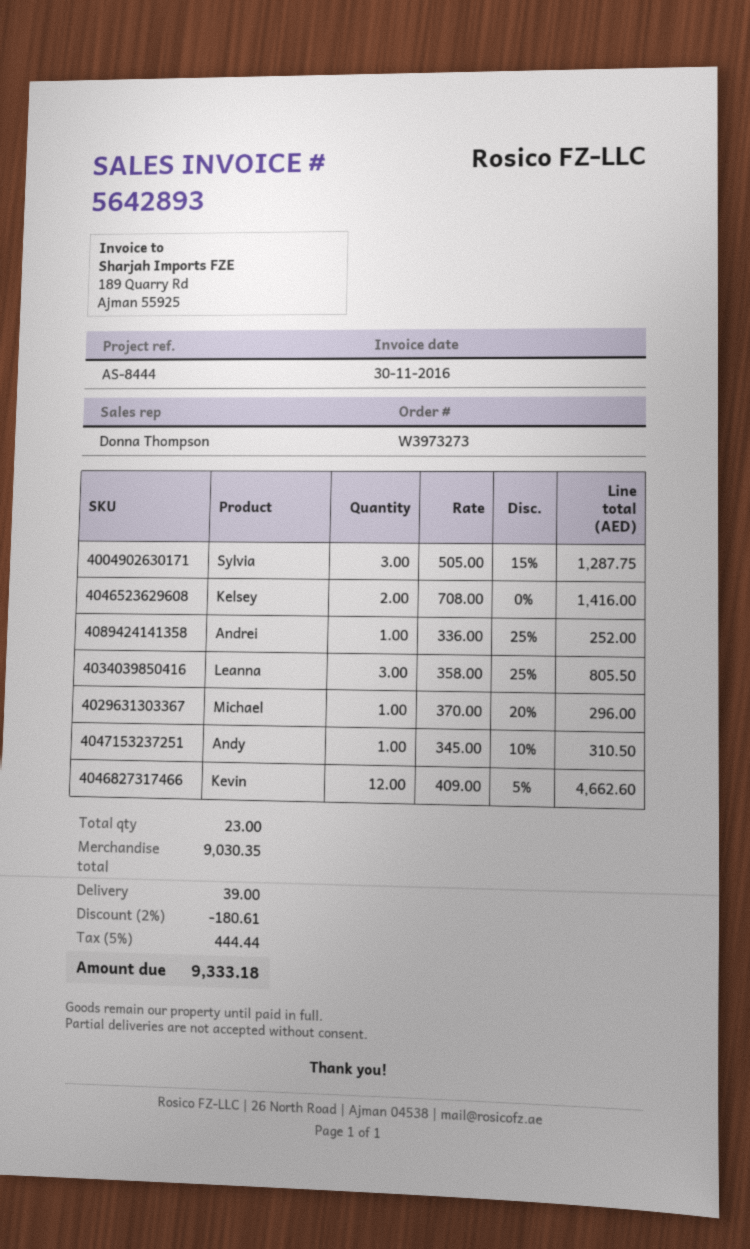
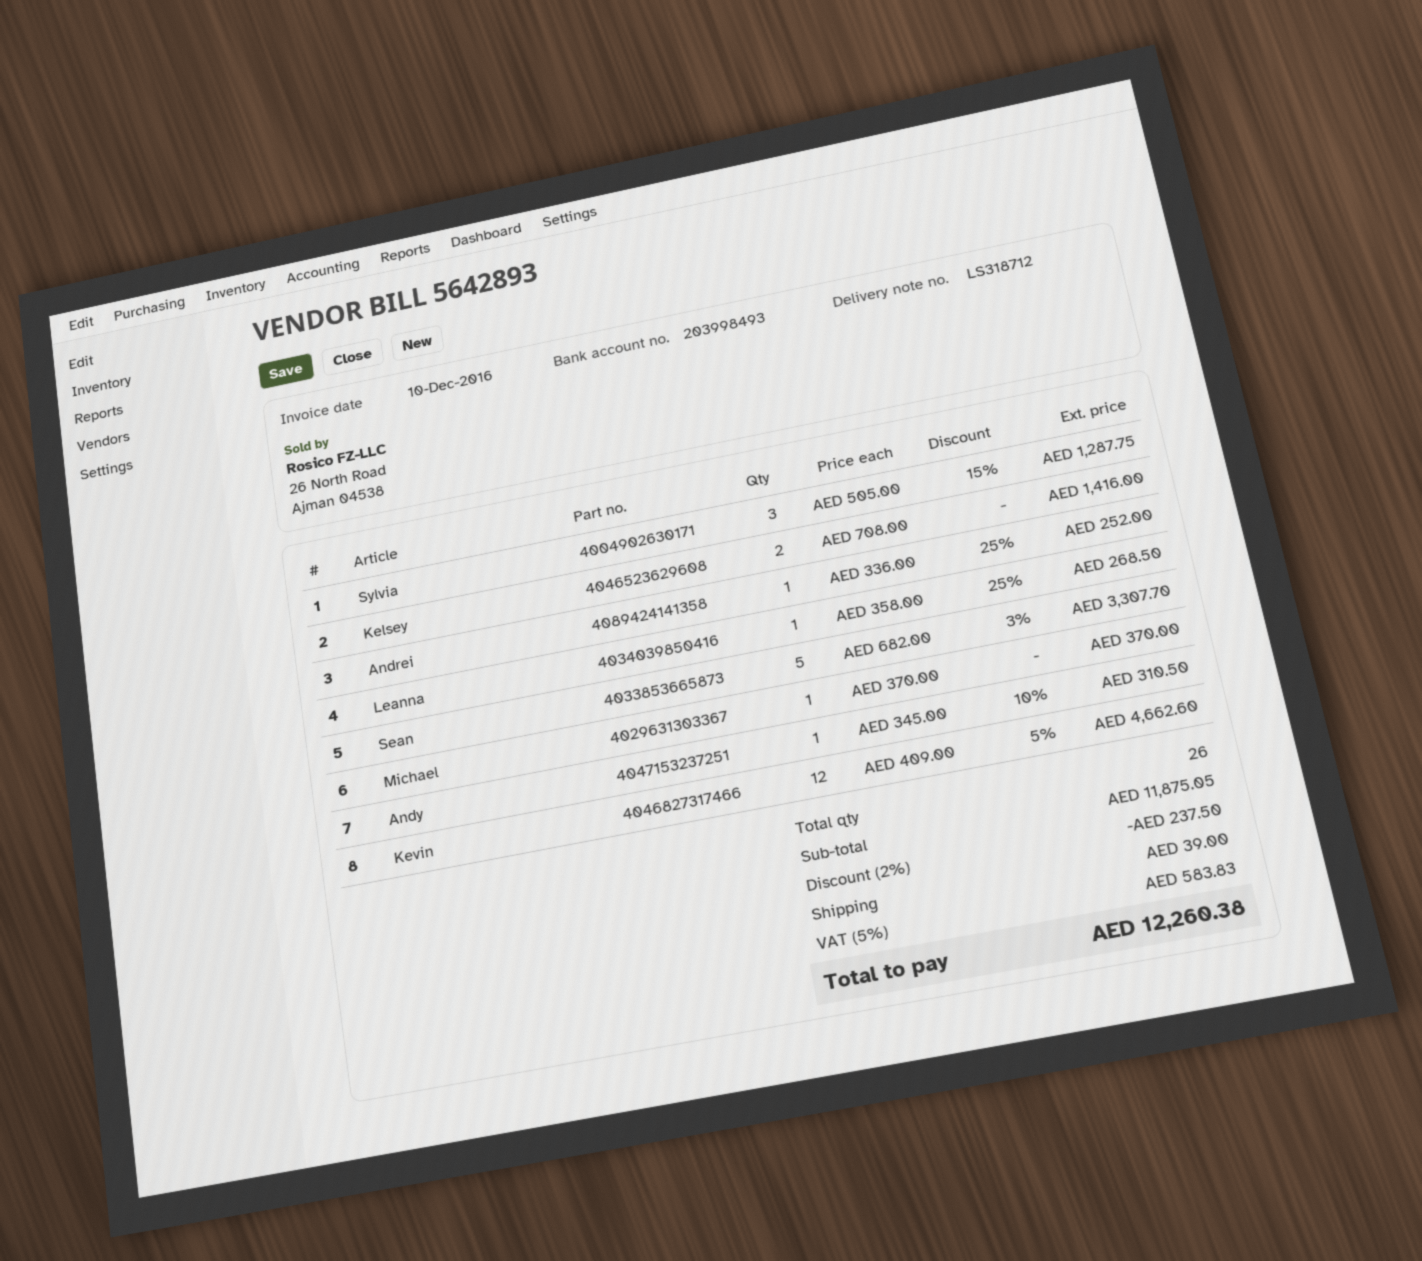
invoice date: 2016-11-30 -> 2016-12-10
Leanna: 3 x 358.00 - 25% = 805.50 -> 1 x 358.00 - 25% = 268.50
Michael: 1 x 370.00 - 20% = 296.00 -> 1 x 370.00 = 370.00
Sean: none -> 5 x 682.00 - 3% = 3307.70
total quantity: 23 -> 26
subtotal: 9030.35 -> 11875.05
discount: 2% = 180.61 -> 2% = 237.50
tax: 5% = 444.44 -> 5% = 583.83
total: 9333.18 -> 12260.38

